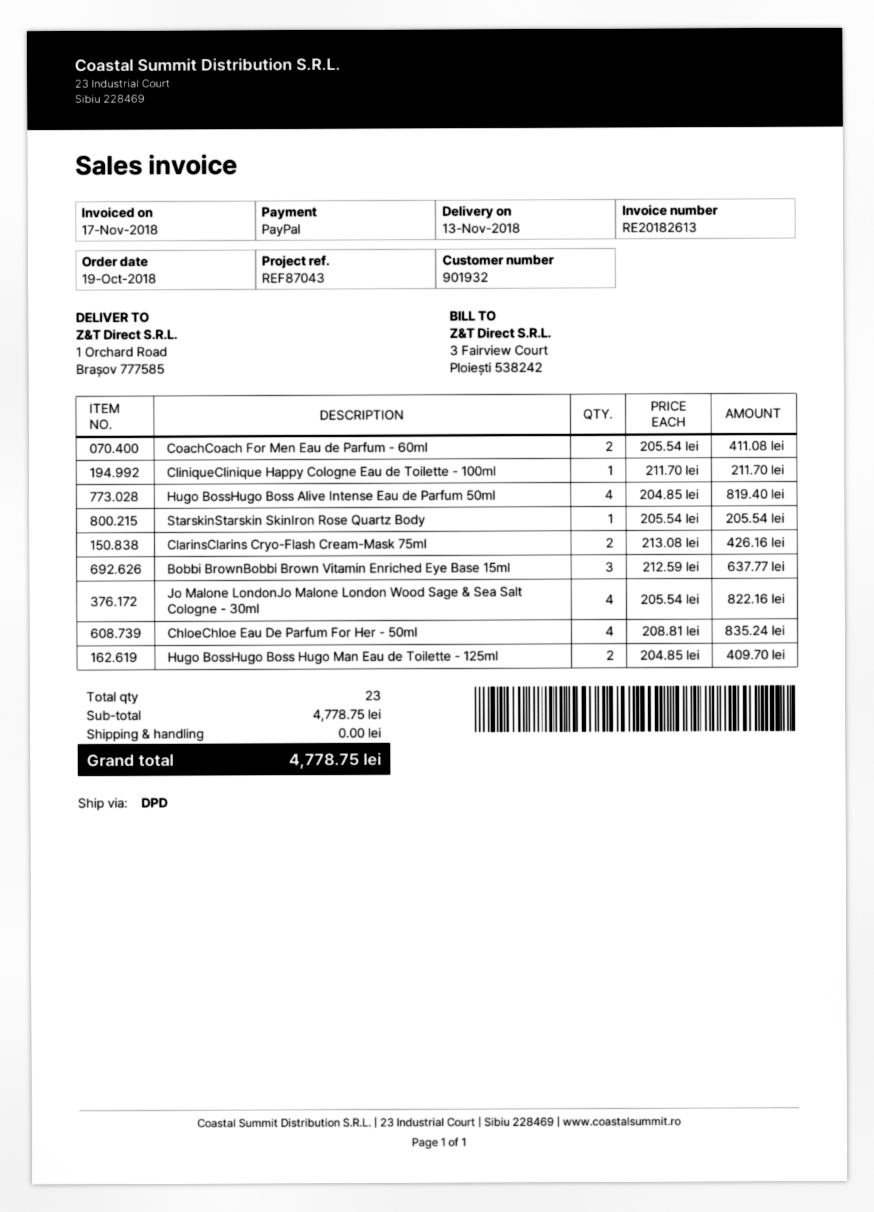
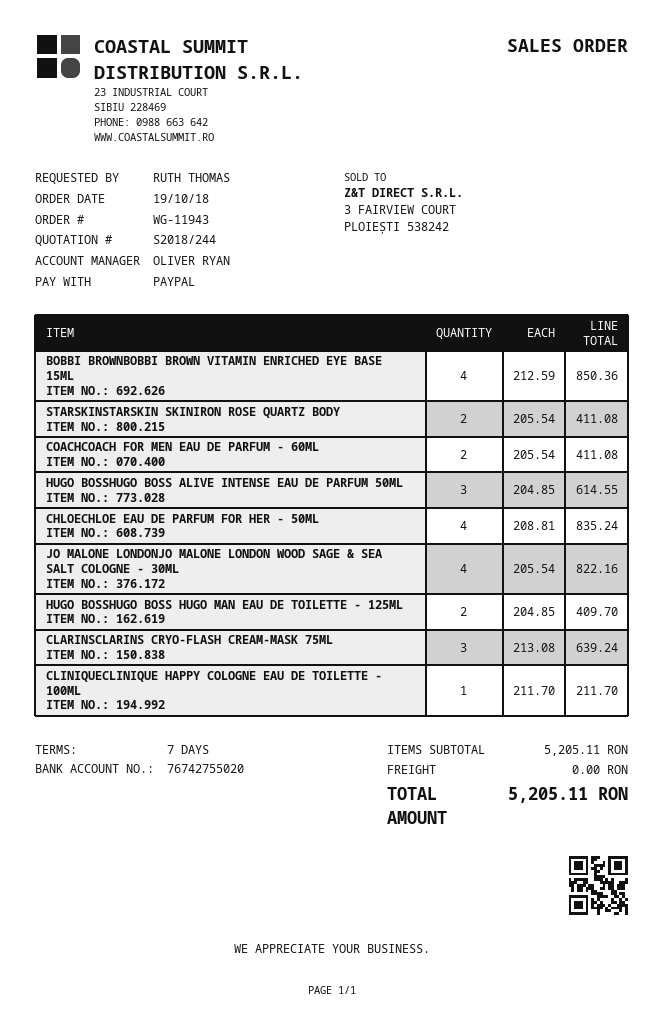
Hugo BossHugo Boss Alive Intense Eau de Parfum 50ml: 4 x 204.85 = 819.40 -> 3 x 204.85 = 614.55
StarskinStarskin SkinIron Rose Quartz Body: 1 x 205.54 = 205.54 -> 2 x 205.54 = 411.08
ClarinsClarins Cryo-Flash Cream-Mask 75ml: 2 x 213.08 = 426.16 -> 3 x 213.08 = 639.24
Bobbi BrownBobbi Brown Vitamin Enriched Eye Base 15ml: 3 x 212.59 = 637.77 -> 4 x 212.59 = 850.36
subtotal: 4778.75 -> 5205.11
total: 4778.75 -> 5205.11

